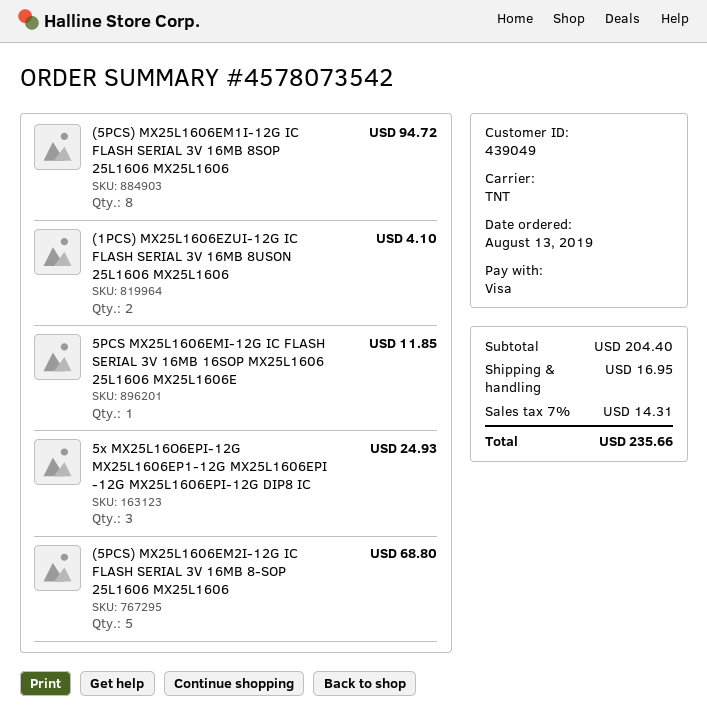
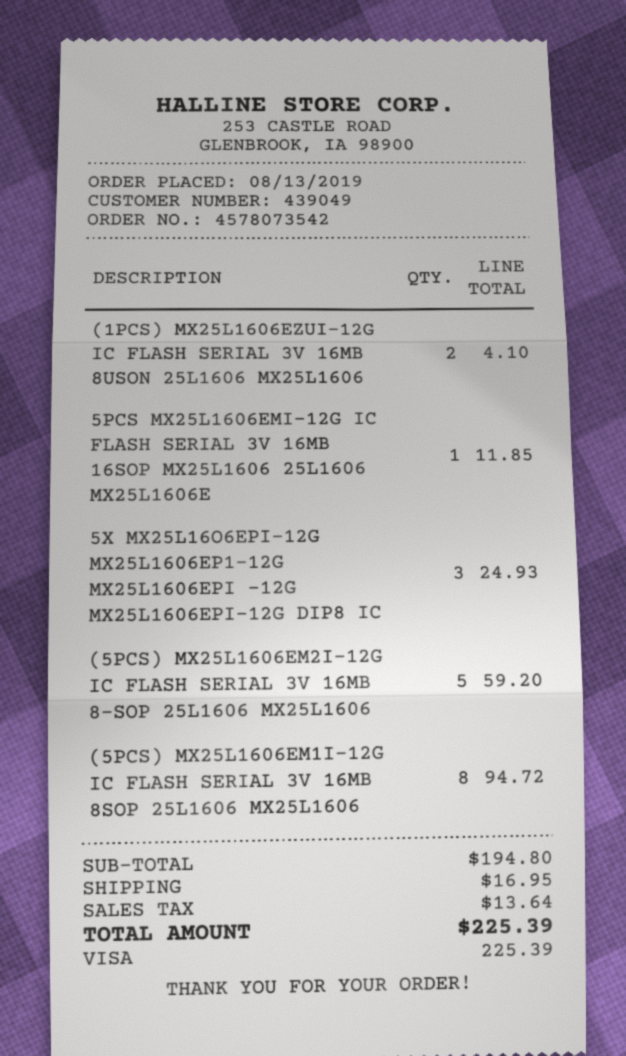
(5PCS) MX25L1606EM2I-12G IC FLASH SERIAL 3V 16MB 8-SOP 25L1606 MX25L1606: 5 for 68.80 -> 5 for 59.20
subtotal: 204.40 -> 194.80
tax: 14.31 -> 13.64
total: 235.66 -> 225.39

